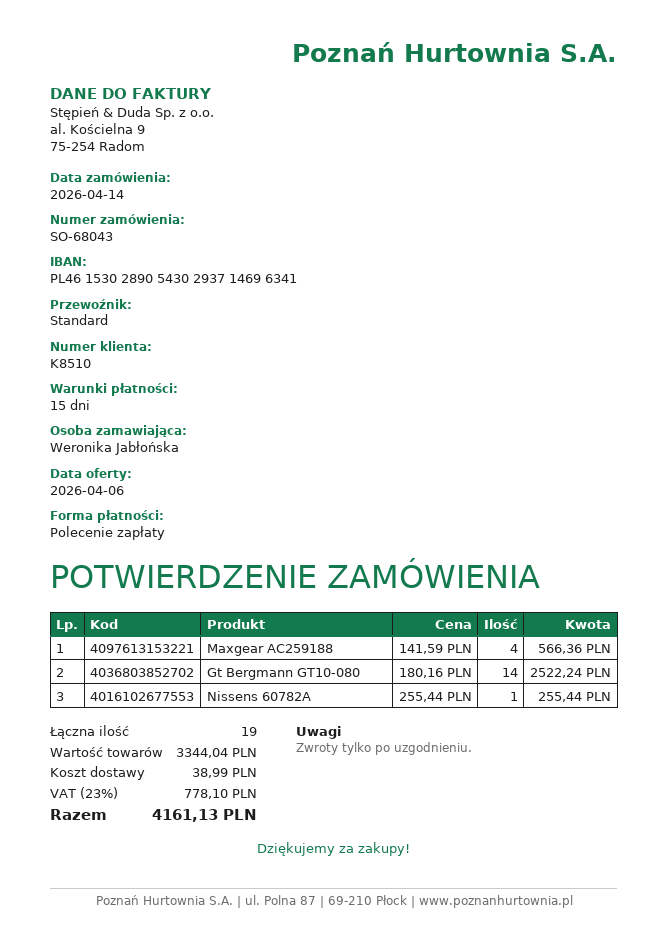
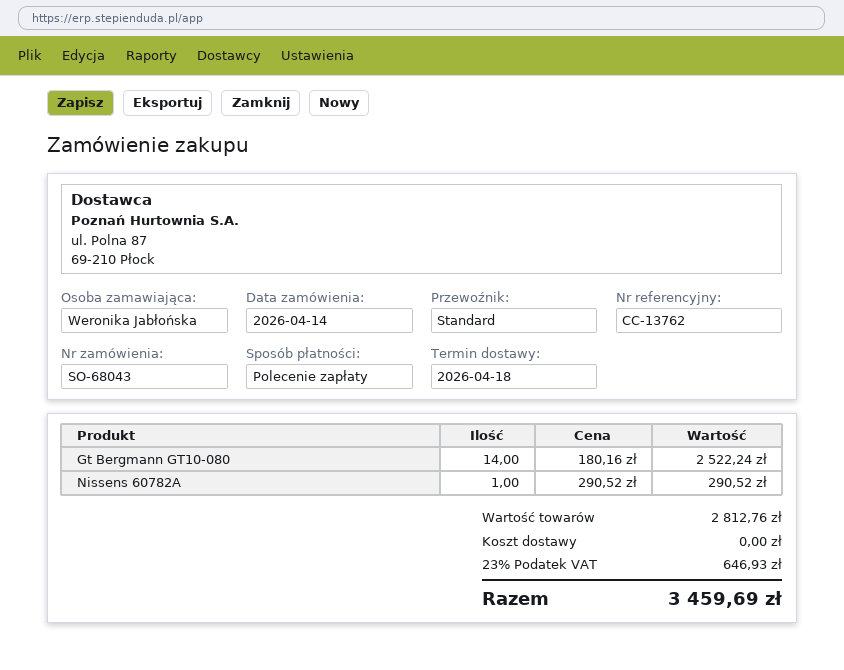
Maxgear AC259188: 4 x 141.59 = 566.36 -> none
Nissens 60782A: 1 x 255.44 = 255.44 -> 1 x 290.52 = 290.52
subtotal: 3344.04 -> 2812.76
shipping: 38.99 -> 0.00
tax: 23% = 778.10 -> 23% = 646.93
total: 4161.13 -> 3459.69

